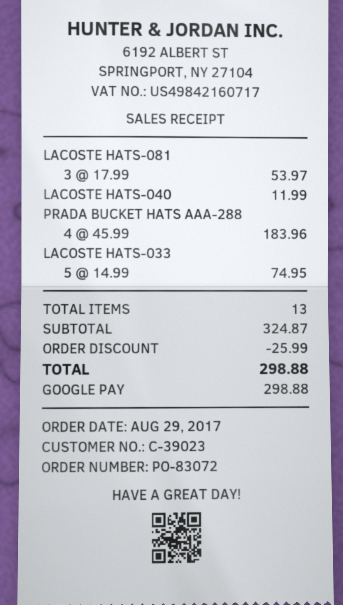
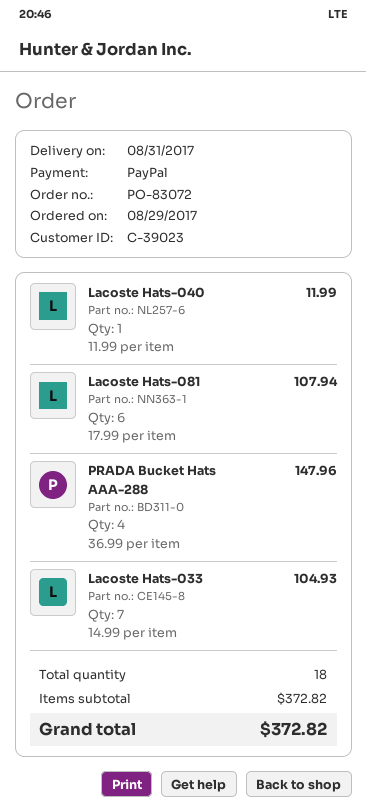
payment method: Google Pay -> PayPal
LACOSTE HATS-081: 3 x 17.99 = 53.97 -> 6 x 17.99 = 107.94
PRADA BUCKET HATS AAA-288: 4 x 45.99 = 183.96 -> 4 x 36.99 = 147.96
LACOSTE HATS-033: 5 x 14.99 = 74.95 -> 7 x 14.99 = 104.93
total quantity: 13 -> 18
subtotal: 324.87 -> 372.82
discount: 25.99 -> none
total: 298.88 -> 372.82

